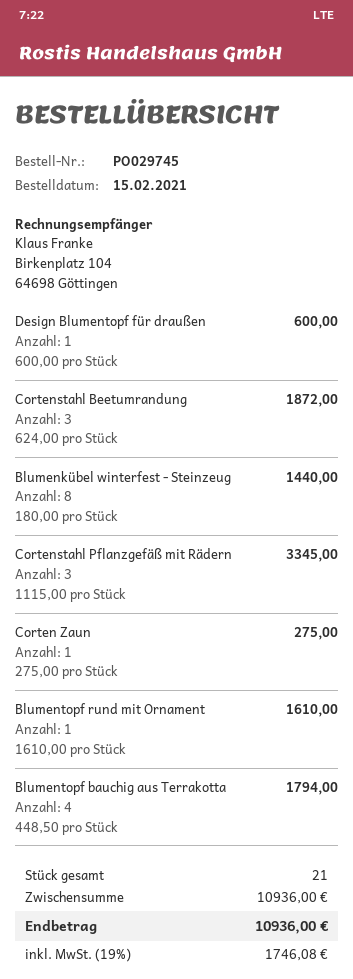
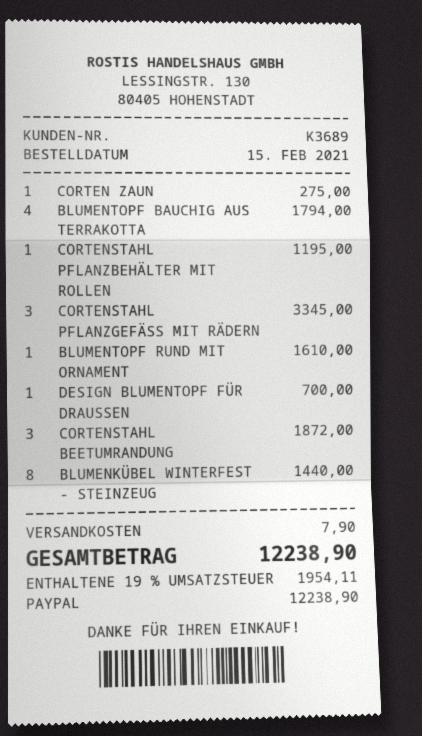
Design Blumentopf für draußen: 1 for 600.00 -> 1 for 700.00
CORTENSTAHL PFLANZBEHÄLTER MIT ROLLEN: none -> 1 for 1195.00
shipping: none -> 7.90
tax: 19% = 1746.08 -> 19% = 1954.11
total: 10936.00 -> 12238.90

